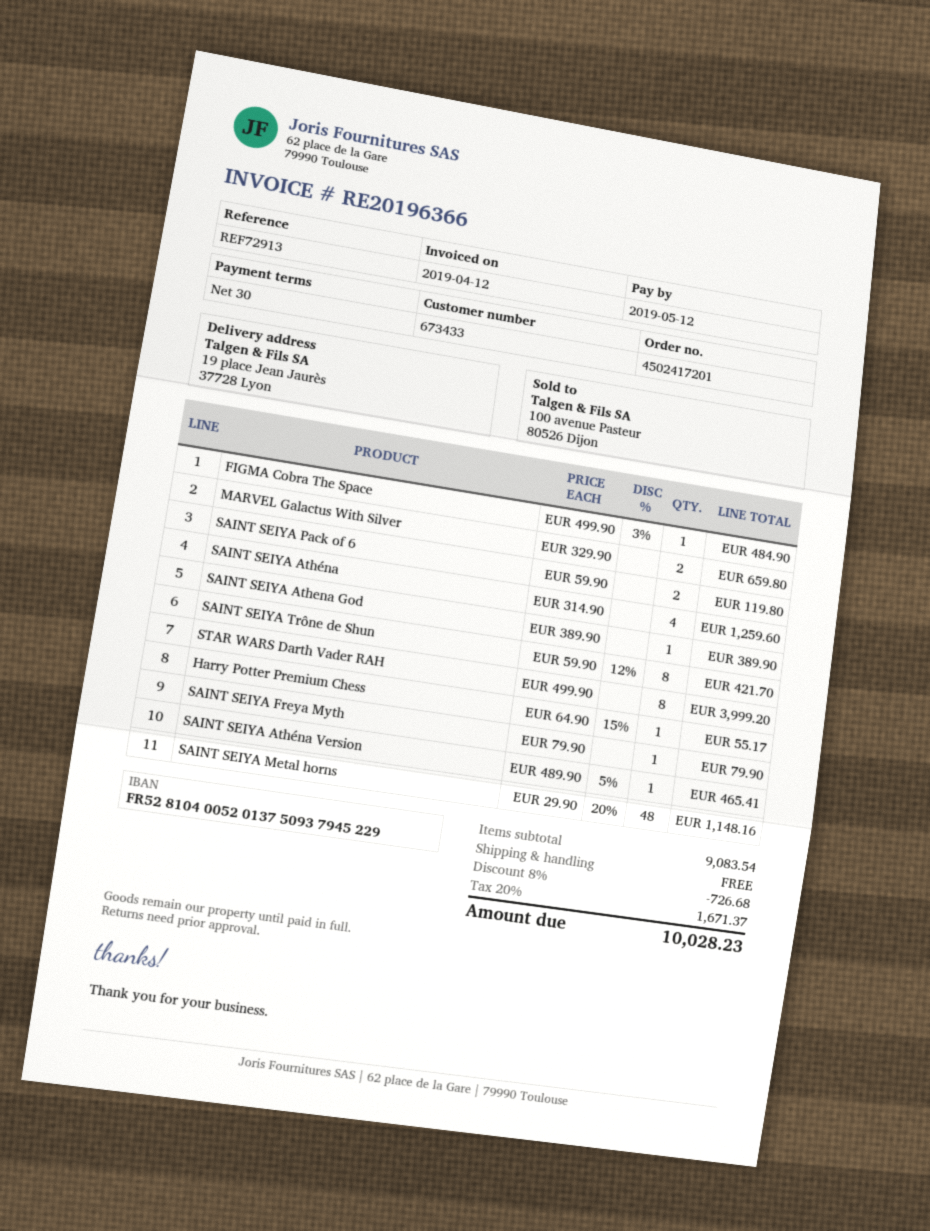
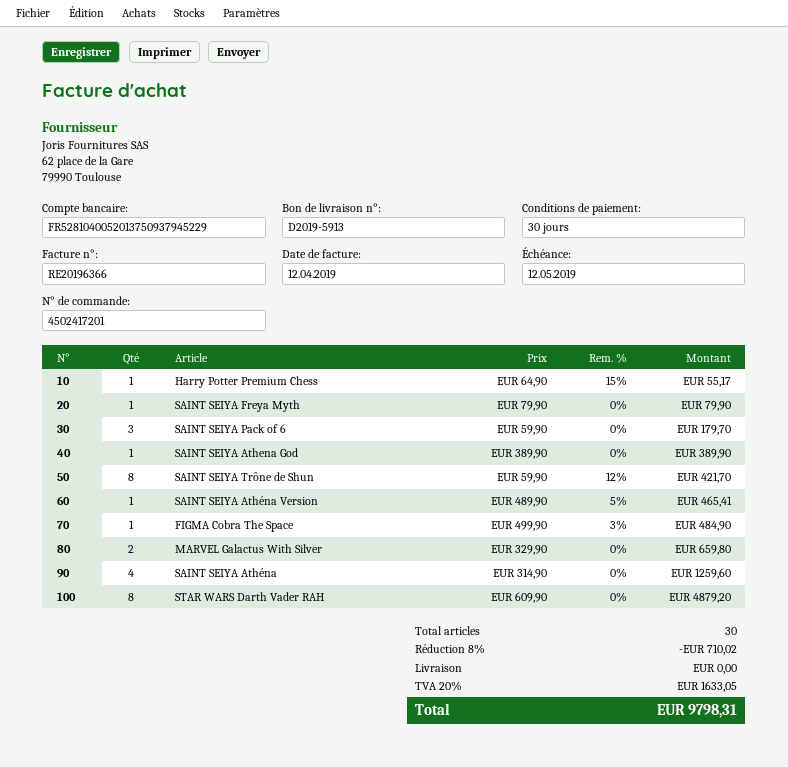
SAINT SEIYA Pack of 6: 2 x 59.90 = 119.80 -> 3 x 59.90 = 179.70
STAR WARS Darth Vader RAH: 8 x 499.90 = 3999.20 -> 8 x 609.90 = 4879.20
SAINT SEIYA Metal horns: 48 x 29.90 - 20% = 1148.16 -> none
discount: 8% = 726.68 -> 8% = 710.02
tax: 20% = 1671.37 -> 20% = 1633.05
total: 10028.23 -> 9798.31

